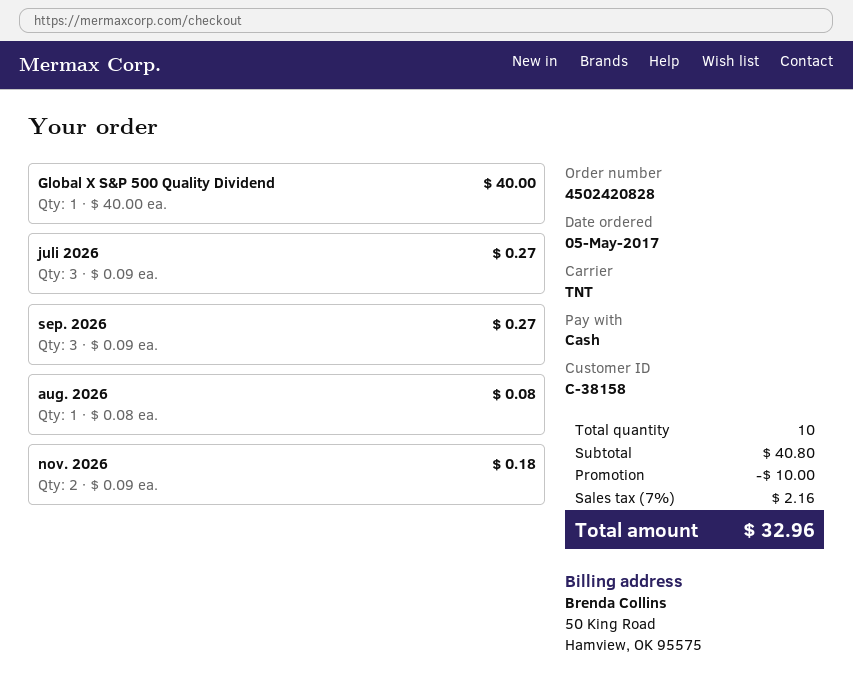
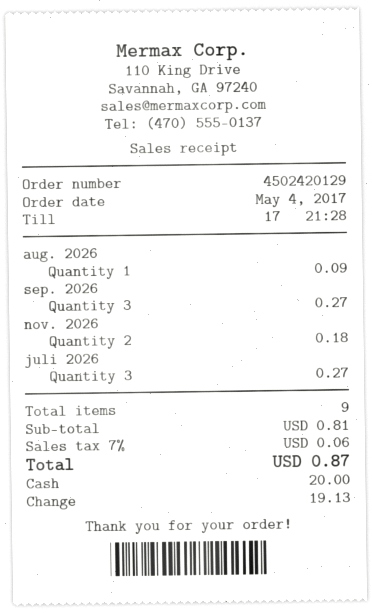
order number: 4502420828 -> 4502420129
order date: 2017-05-05 -> 2017-05-04
Global X S&P 500 Quality Dividend: 1 for 40.00 -> none
aug. 2026: 1 for 0.08 -> 1 for 0.09
total quantity: 10 -> 9
subtotal: 40.80 -> 0.81
discount: 10.00 -> none
tax: 7% = 2.16 -> 7% = 0.06
total: 32.96 -> 0.87

